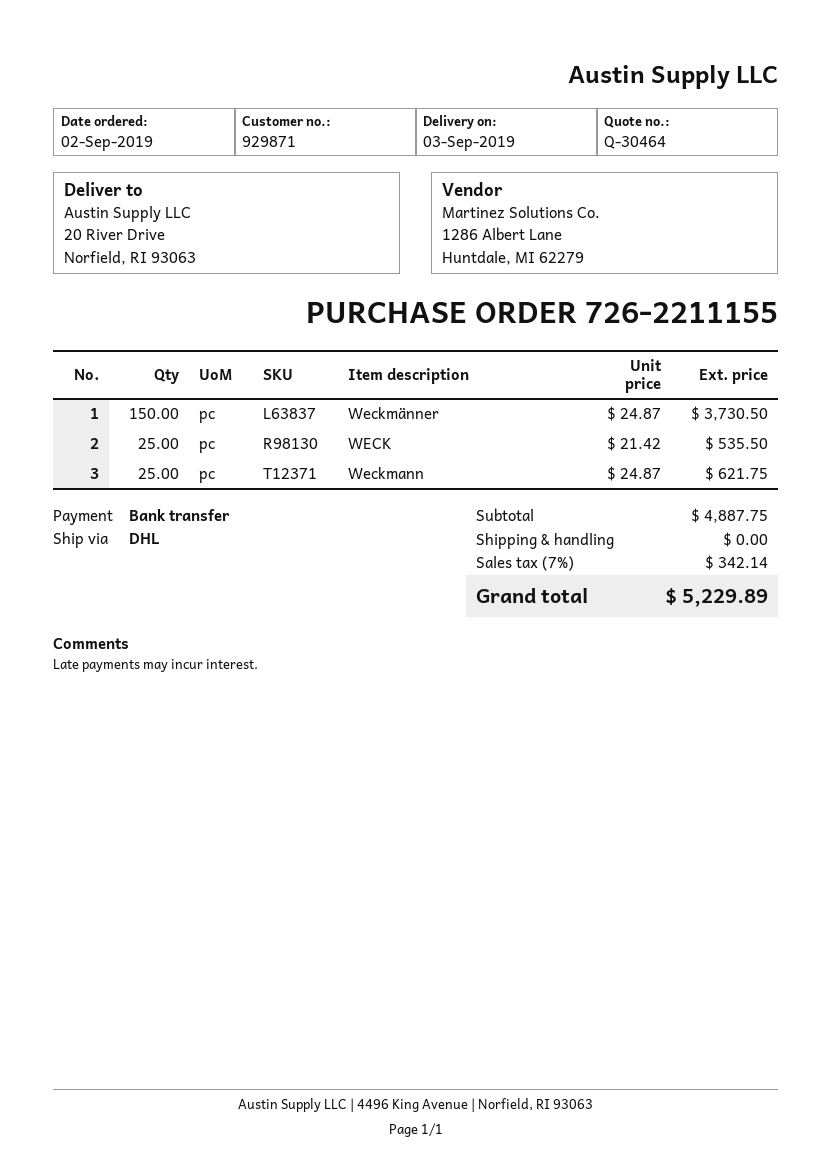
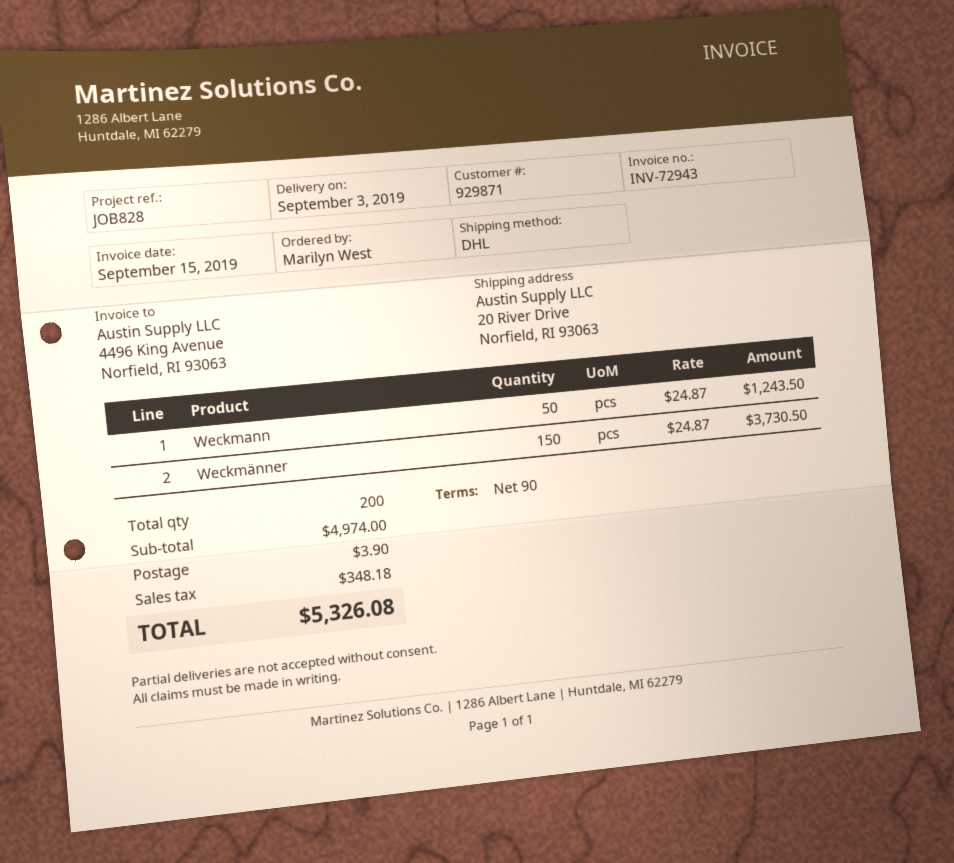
WECK: 25 x 21.42 = 535.50 -> none
Weckmann: 25 x 24.87 = 621.75 -> 50 x 24.87 = 1243.50
subtotal: 4887.75 -> 4974.00
shipping: 0.00 -> 3.90
tax: 342.14 -> 348.18
total: 5229.89 -> 5326.08

